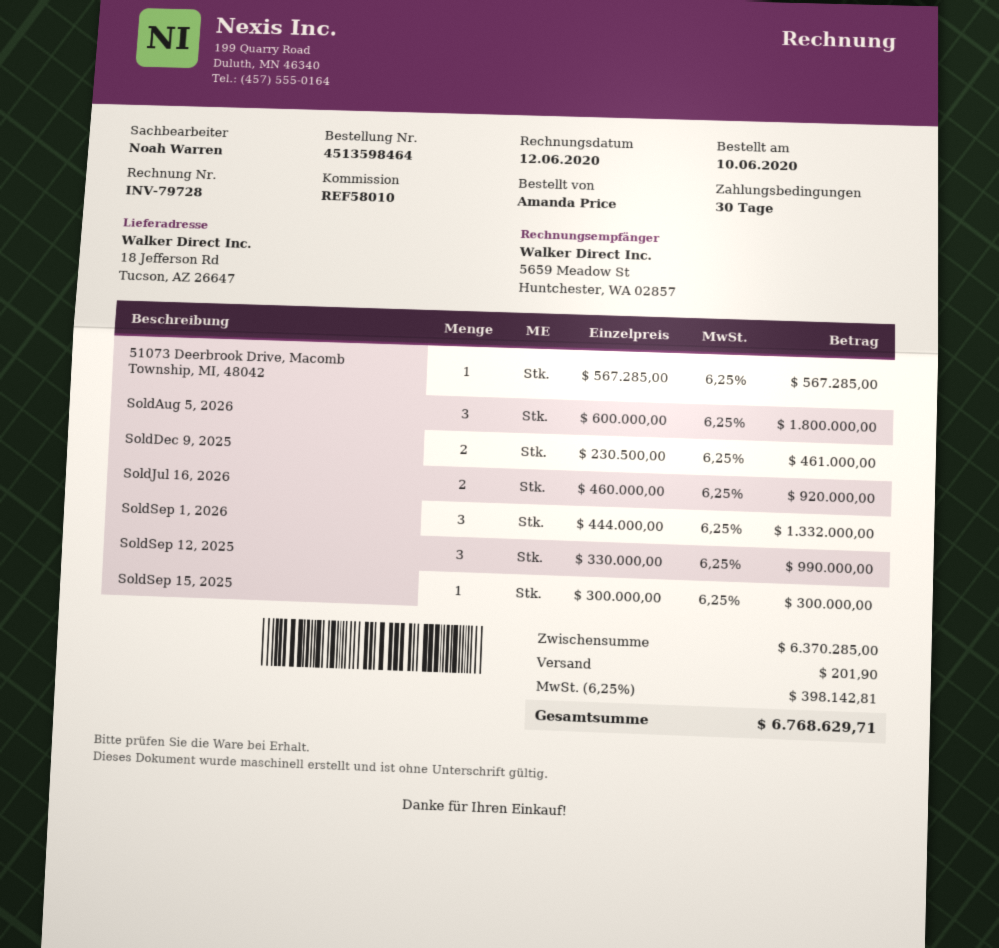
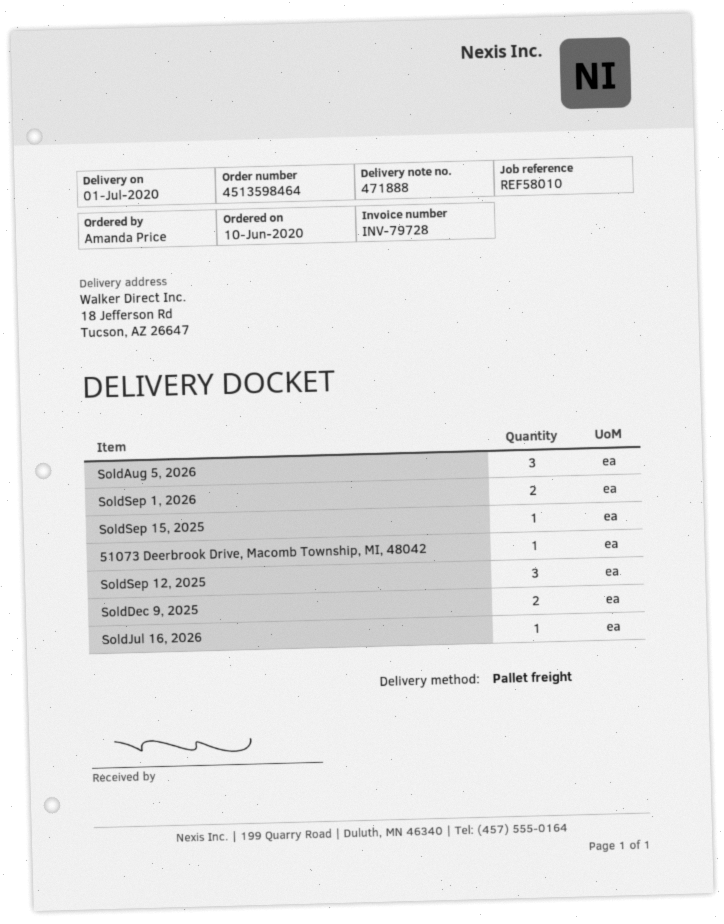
SoldJul 16, 2026: 2 -> 1
SoldSep 1, 2026: 3 -> 2

